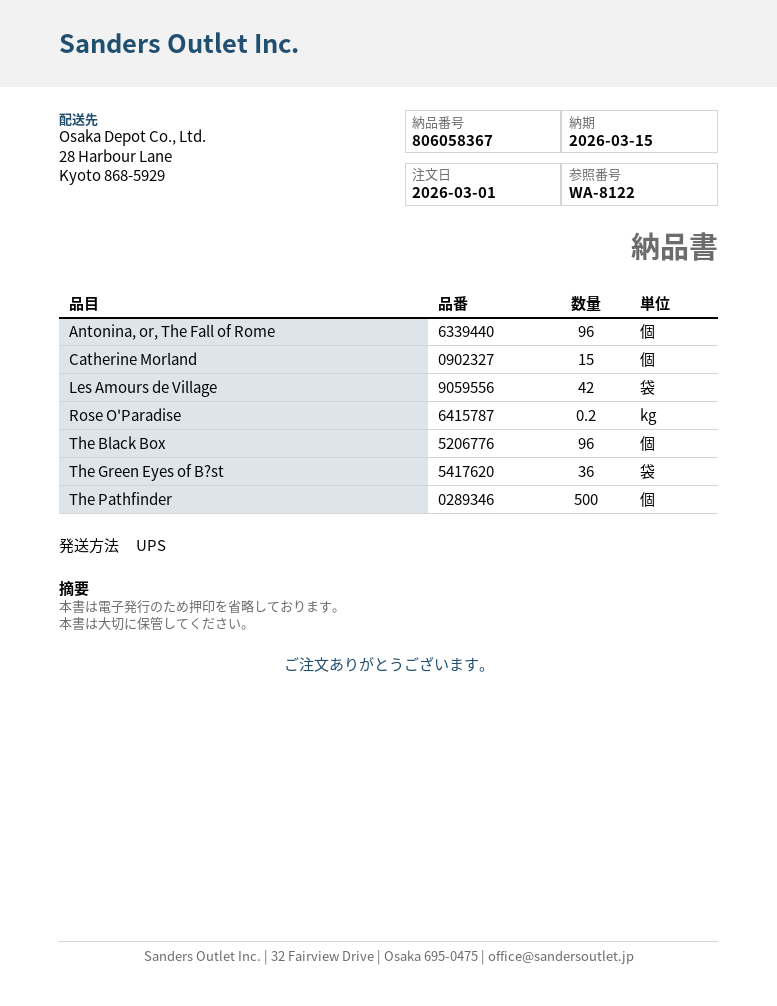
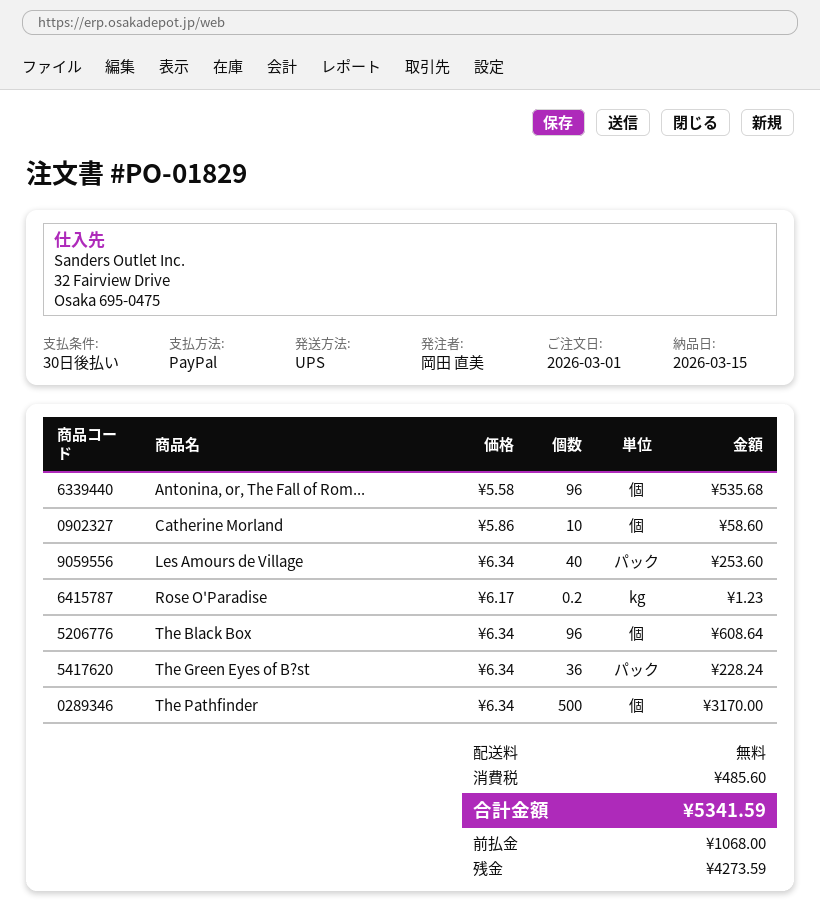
Catherine Morland: 15 -> 10
Les Amours de Village: 42 -> 40

